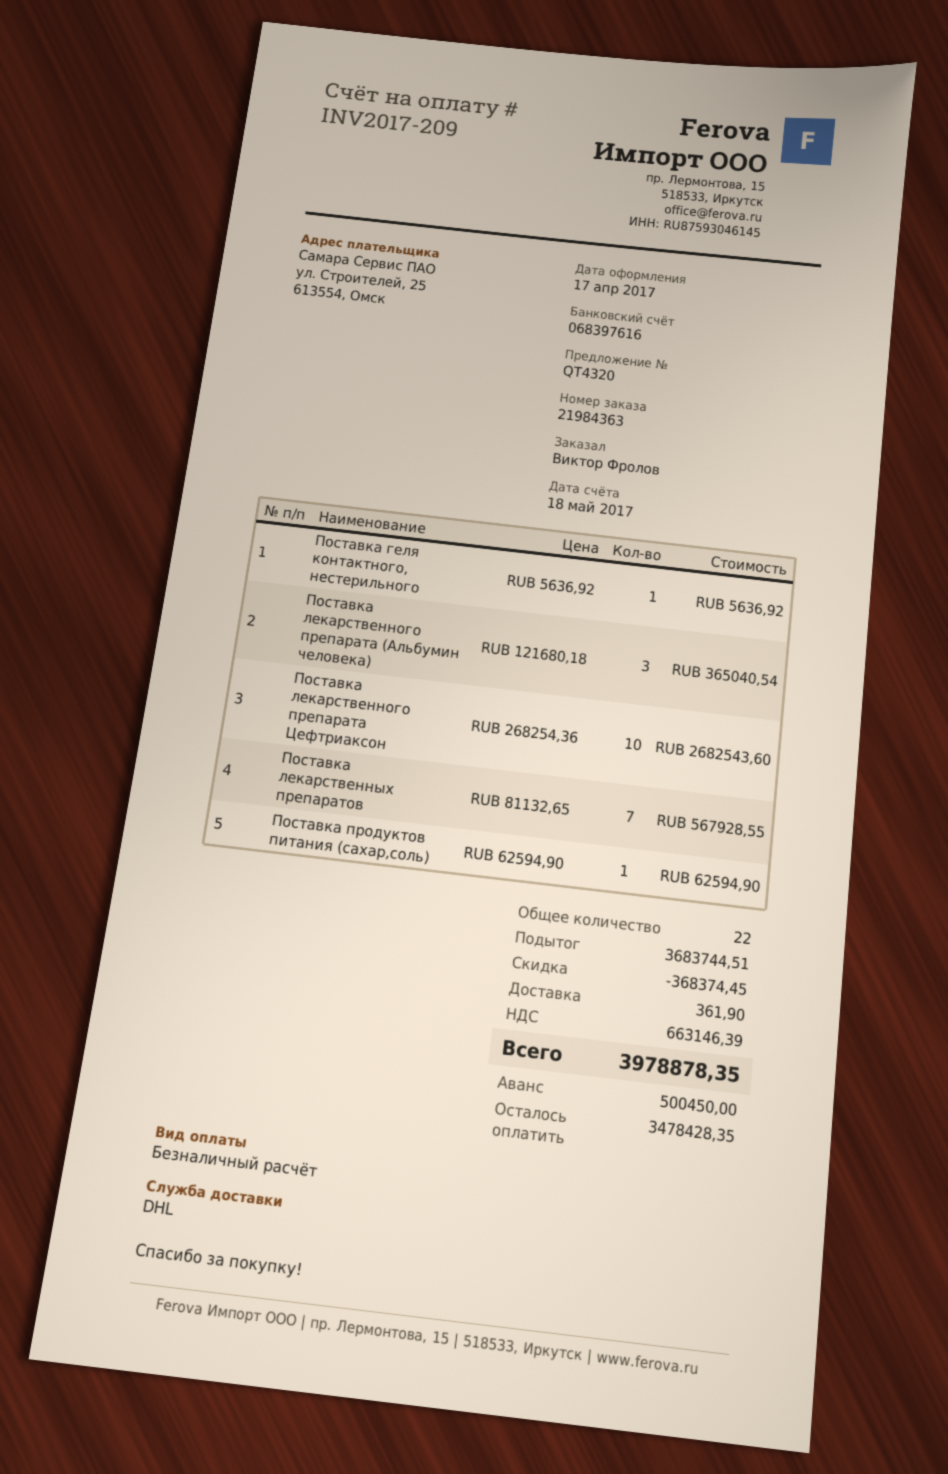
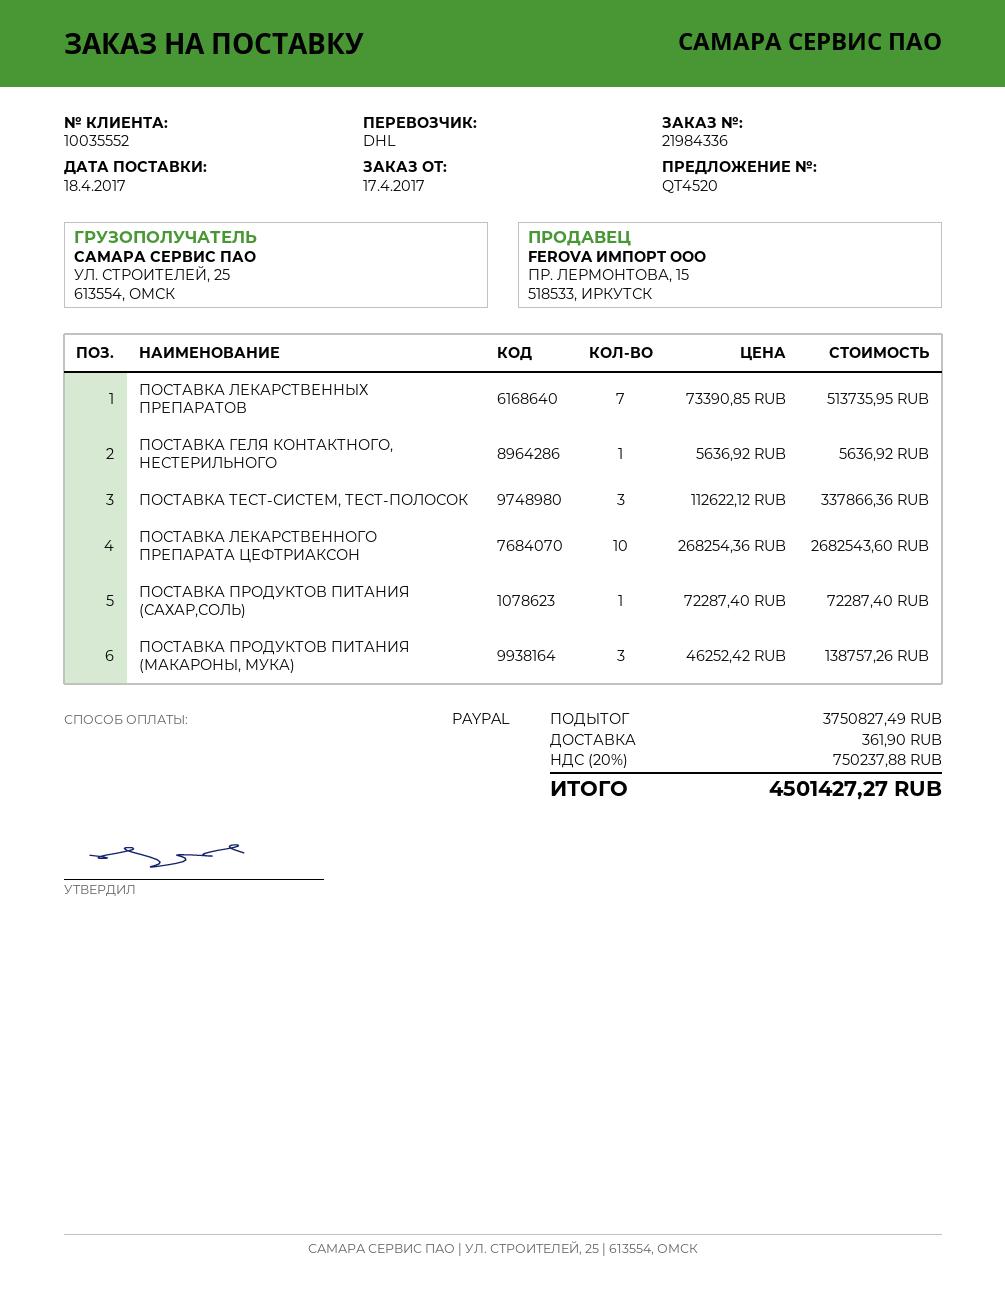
quote number: QT4320 -> QT4520
order number: 21984363 -> 21984336
payment method: bank transfer -> PayPal
Поставка лекарственного препарата (Альбумин человека): 3 x 121680.18 = 365040.54 -> none
Поставка лекарственных препаратов: 7 x 81132.65 = 567928.55 -> 7 x 73390.85 = 513735.95
Поставка продуктов питания (сахар,соль): 1 x 62594.90 = 62594.90 -> 1 x 72287.40 = 72287.40
ПОСТАВКА ТЕСТ-СИСТЕМ, ТЕСТ-ПОЛОСОК: none -> 3 x 112622.12 = 337866.36
ПОСТАВКА ПРОДУКТОВ ПИТАНИЯ (МАКАРОНЫ, МУКА): none -> 3 x 46252.42 = 138757.26
subtotal: 3683744.51 -> 3750827.49
discount: 368374.45 -> none
tax: 663146.39 -> 750237.88
total: 3978878.35 -> 4501427.27

